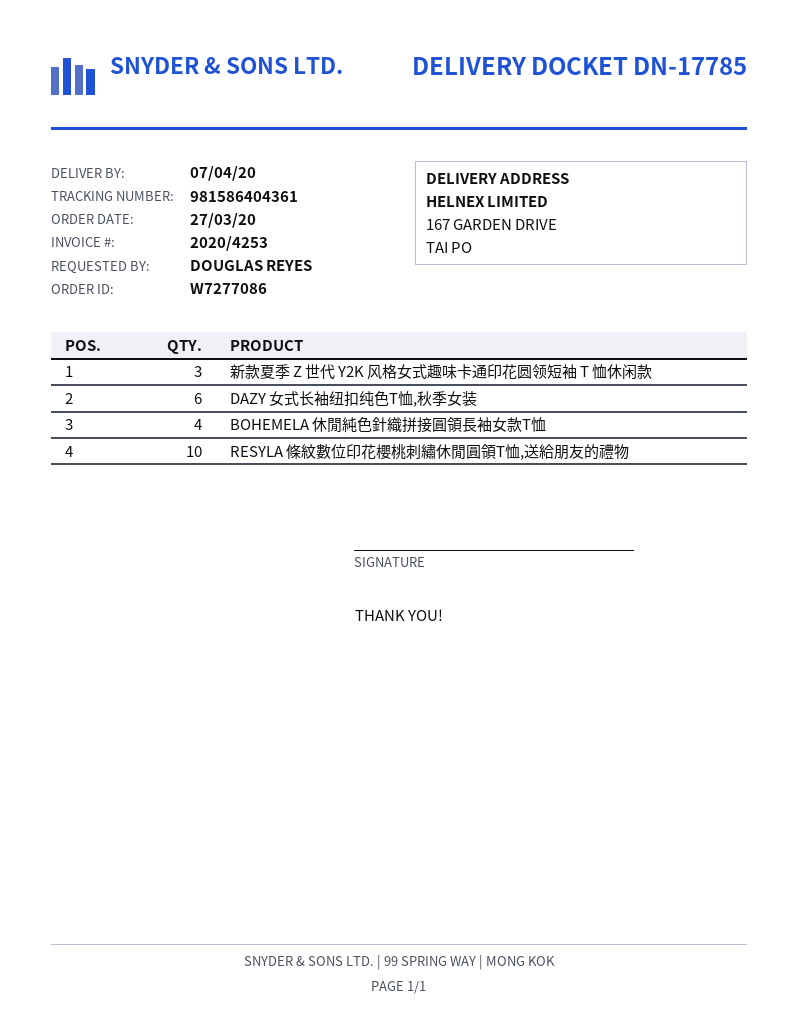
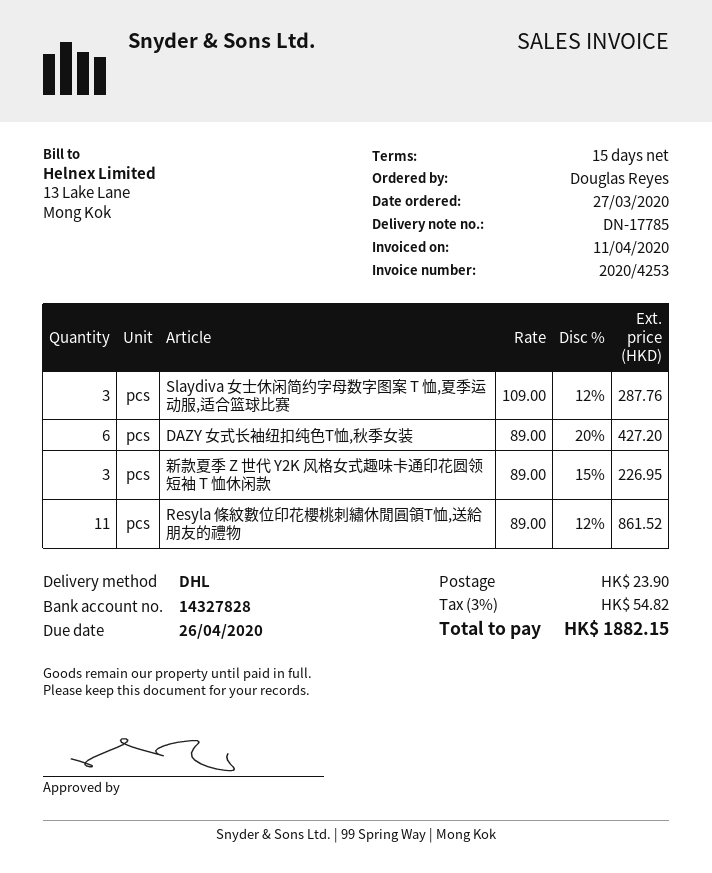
BOHEMELA 休閒純色針織拼接圓領長袖女款T恤: 4 -> none
RESYLA 條紋數位印花櫻桃刺繡休閒圓領T恤,送給朋友的禮物: 10 -> 11
Slaydiva 女士休闲简约字母数字图案 T 恤,夏季运动服,适合篮球比赛: none -> 3

